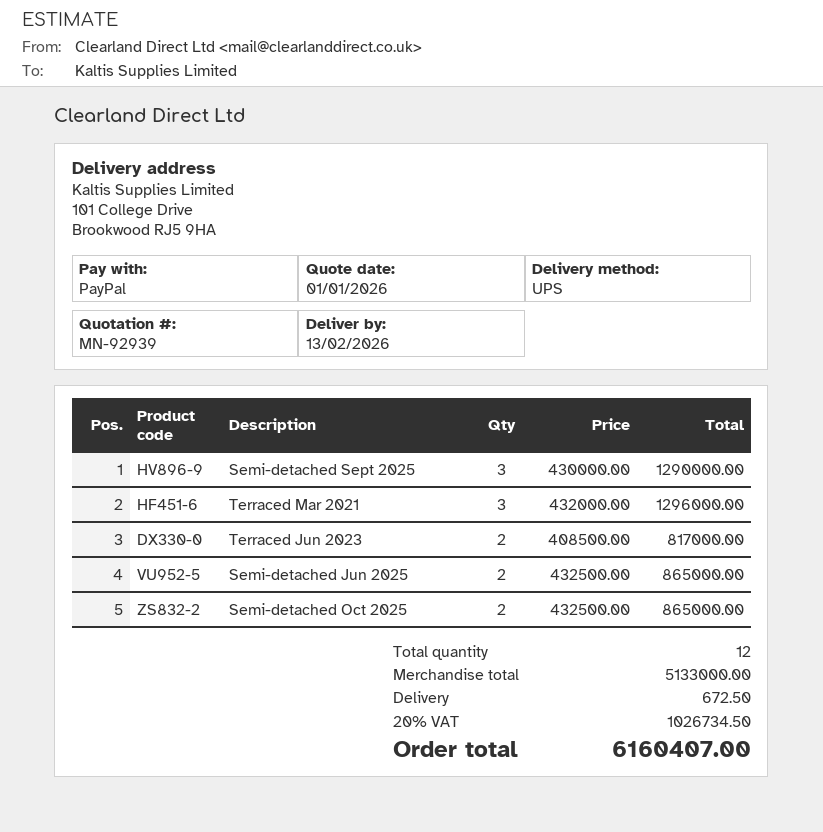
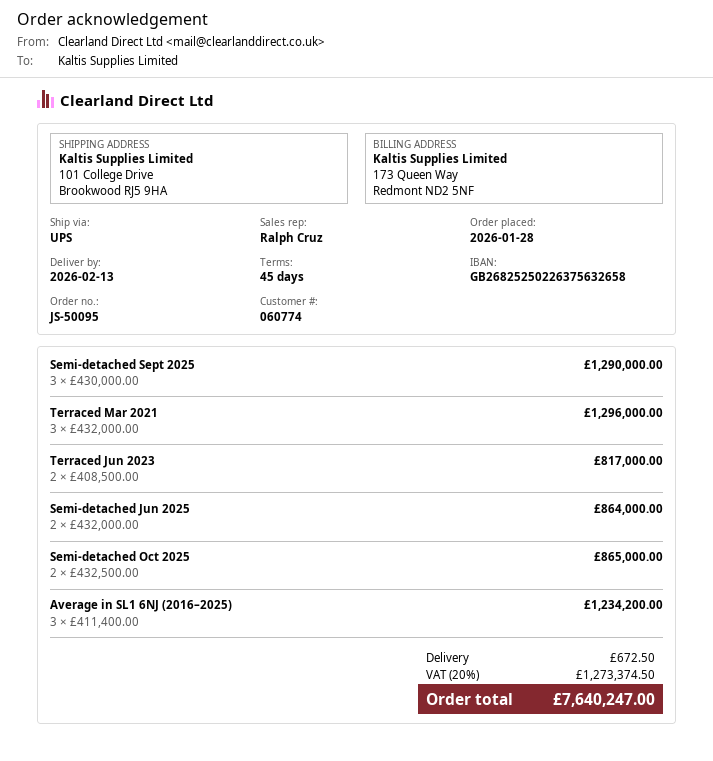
Semi-detached Jun 2025: 2 x 432500.00 = 865000.00 -> 2 x 432000.00 = 864000.00
Average in SL1 6NJ (2016–2025): none -> 3 x 411400.00 = 1234200.00
tax: 20% = 1026734.50 -> 20% = 1273374.50
total: 6160407.00 -> 7640247.00

